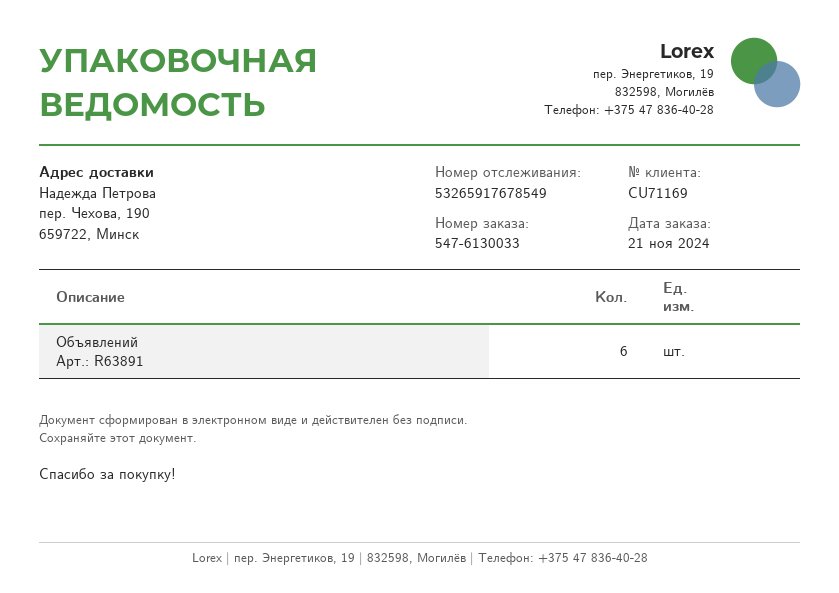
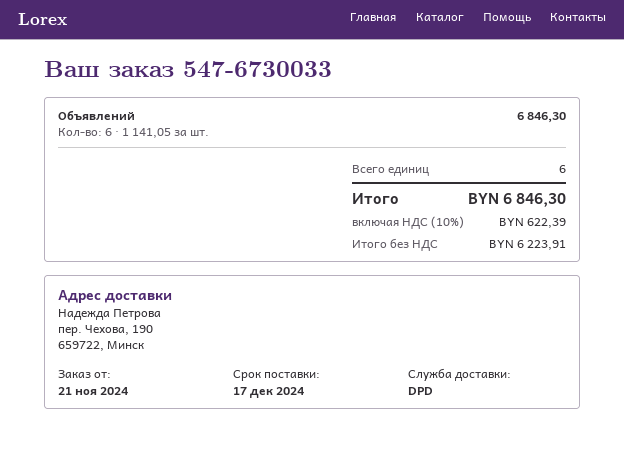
order number: 547-6130033 -> 547-6730033

